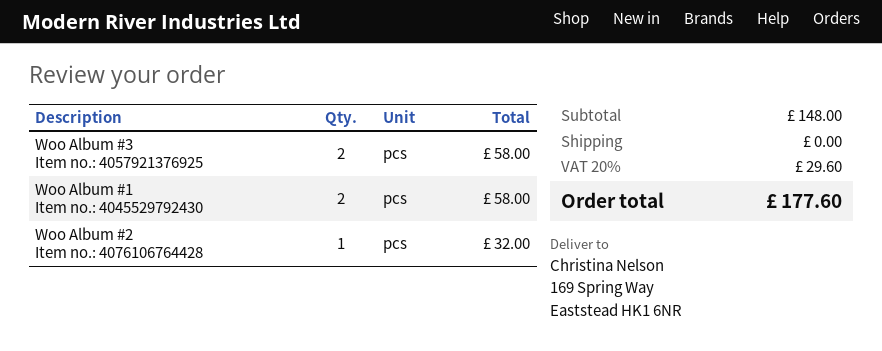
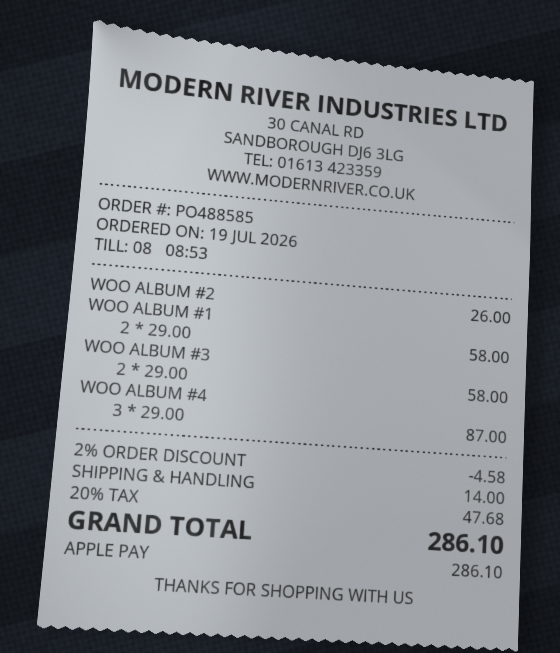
Woo Album #2: 1 for 32.00 -> 1 for 26.00
WOO ALBUM #4: none -> 3 for 87.00
discount: none -> 2% = 4.58
shipping: 0.00 -> 14.00
tax: 20% = 29.60 -> 20% = 47.68
total: 177.60 -> 286.10

